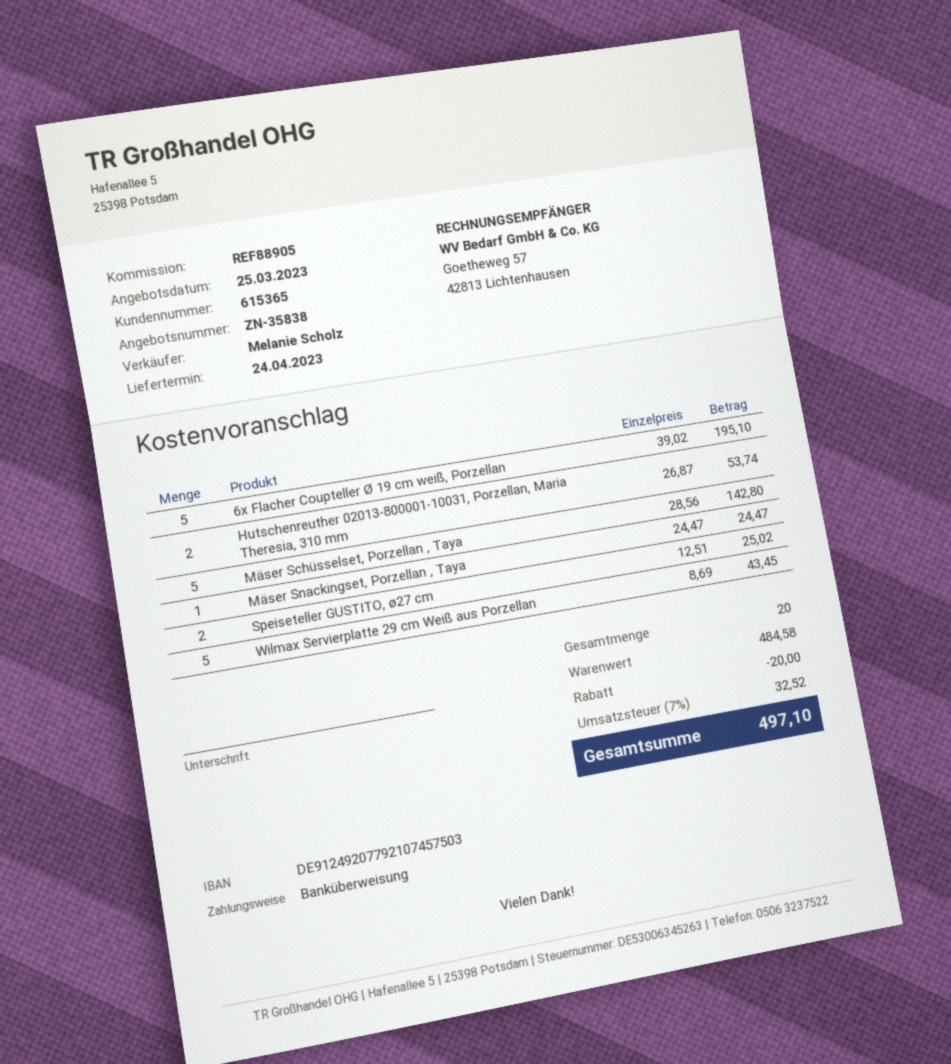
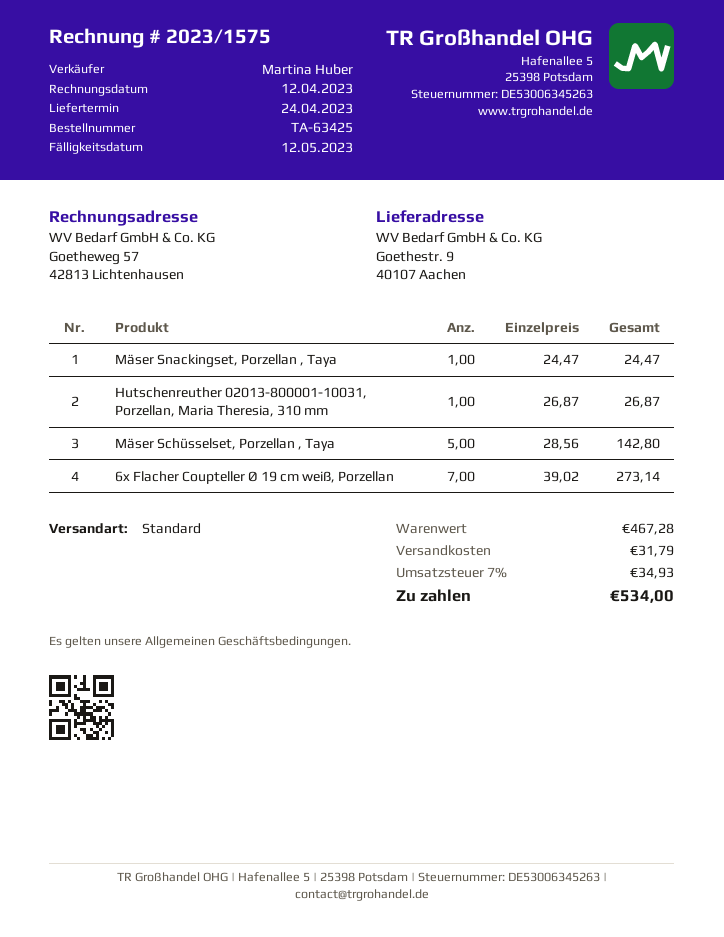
sales rep: Melanie Scholz -> Martina Huber
6x Flacher Coupteller Ø 19 cm weiß, Porzellan: 5 x 39.02 = 195.10 -> 7 x 39.02 = 273.14
Hutschenreuther 02013-800001-10031, Porzellan, Maria Theresia, 310 mm: 2 x 26.87 = 53.74 -> 1 x 26.87 = 26.87
Speiseteller GUSTITO, ø27 cm: 2 x 12.51 = 25.02 -> none
Wilmax Servierplatte 29 cm Weiß aus Porzellan: 5 x 8.69 = 43.45 -> none
subtotal: 484.58 -> 467.28
discount: 20.00 -> none
shipping: none -> 31.79
tax: 7% = 32.52 -> 7% = 34.93
total: 497.10 -> 534.00

